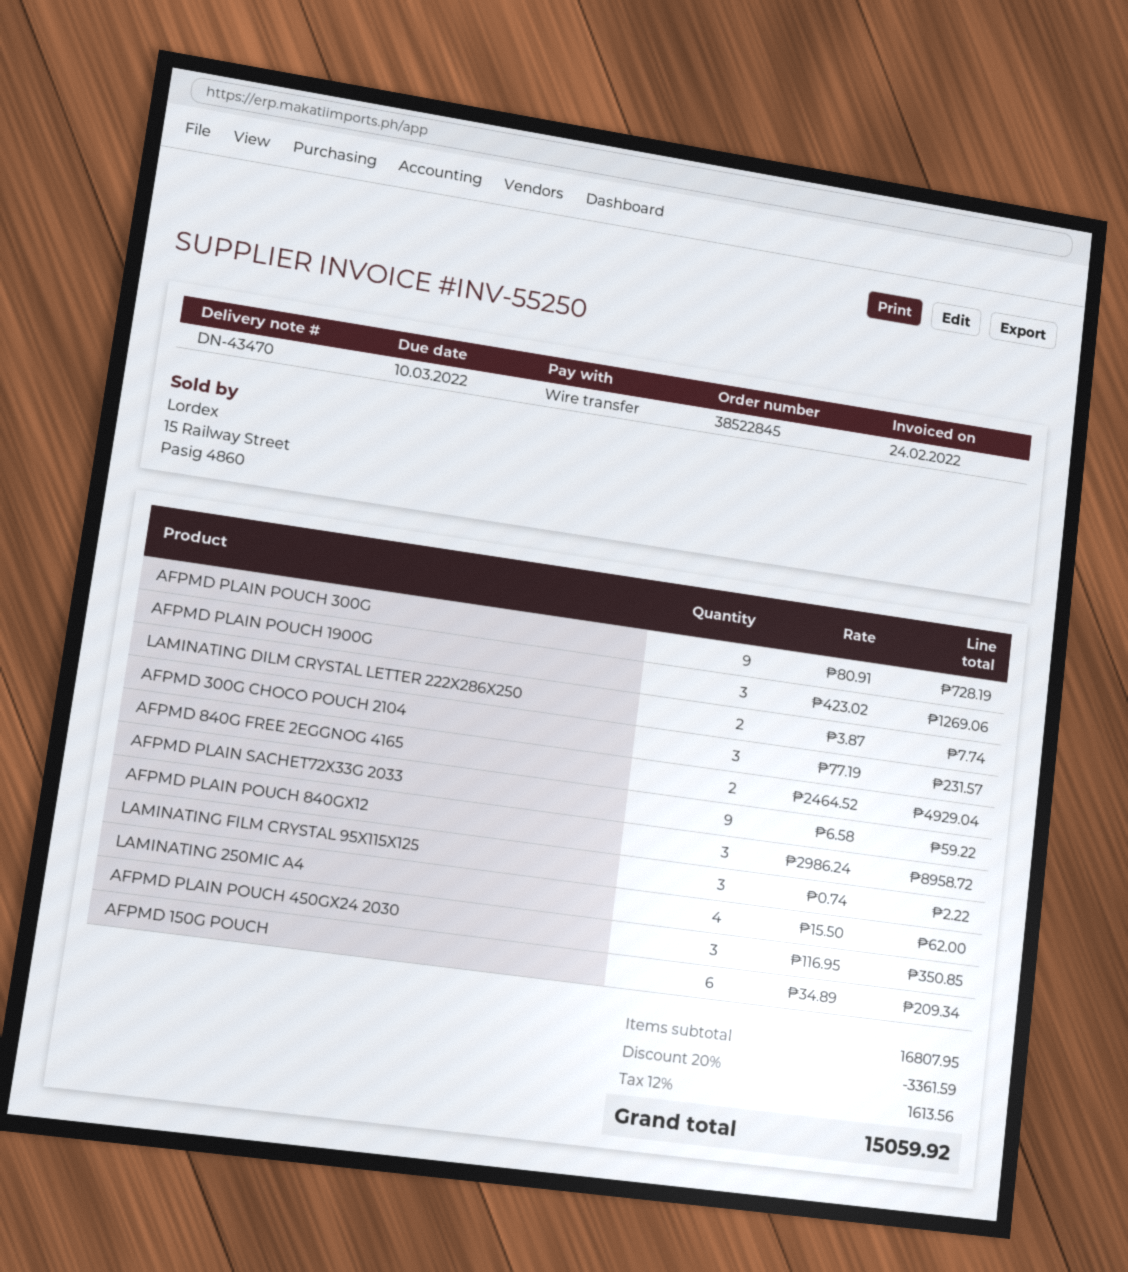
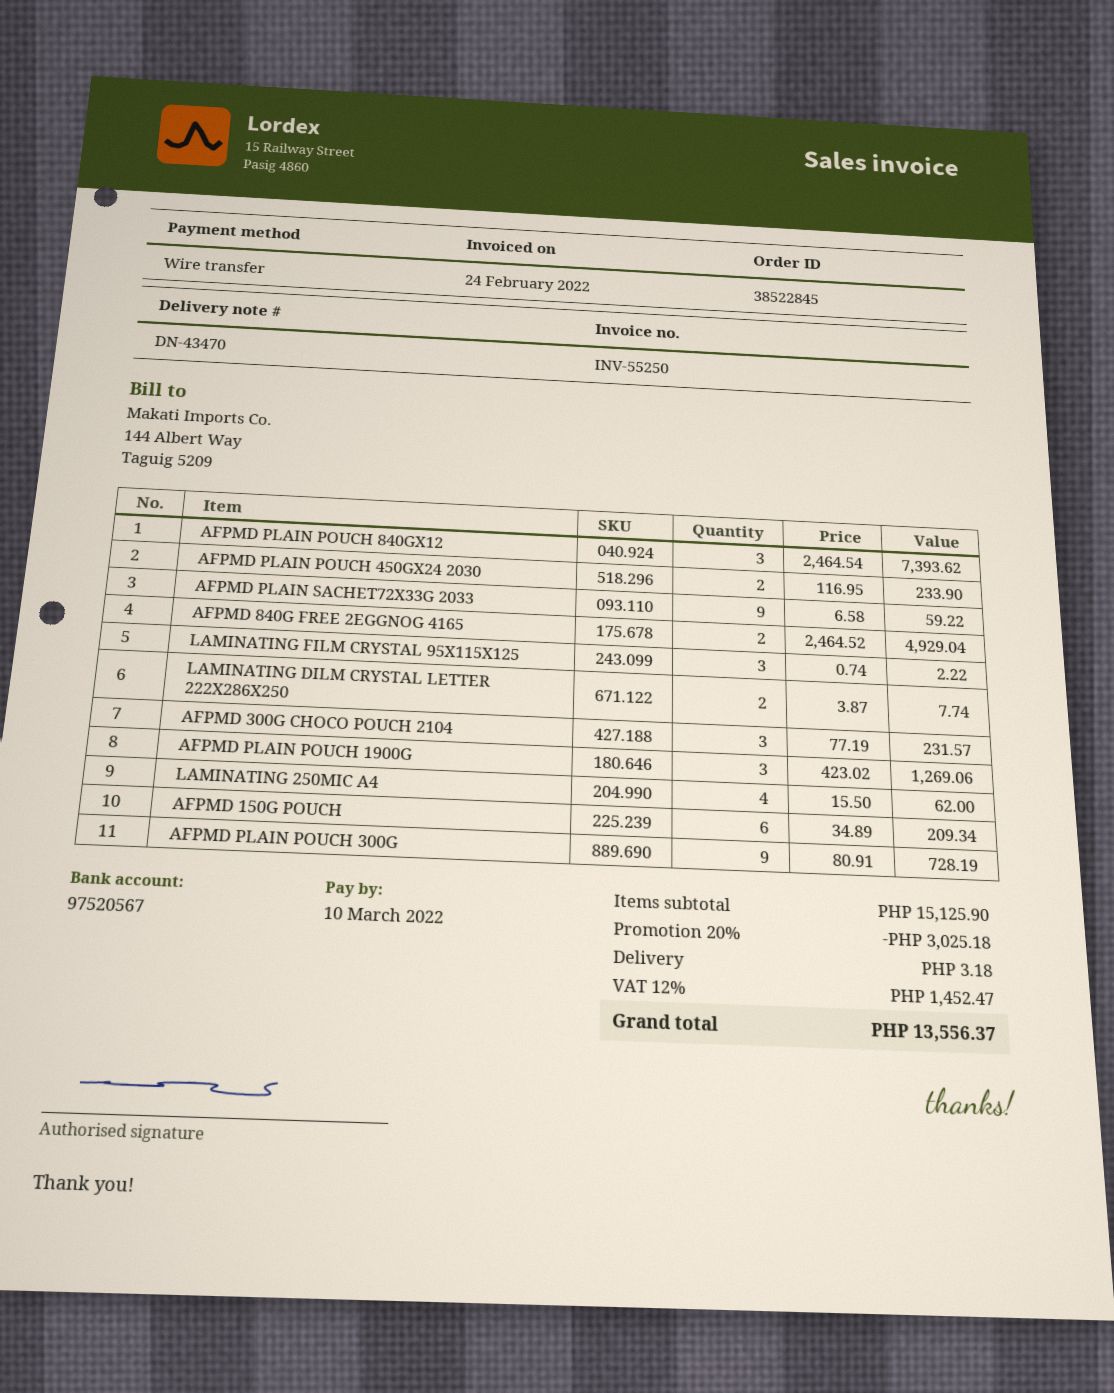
AFPMD PLAIN POUCH 840GX12: 3 x 2986.24 = 8958.72 -> 3 x 2464.54 = 7393.62
AFPMD PLAIN POUCH 450GX24 2030: 3 x 116.95 = 350.85 -> 2 x 116.95 = 233.90
subtotal: 16807.95 -> 15125.90
discount: 20% = 3361.59 -> 20% = 3025.18
shipping: none -> 3.18
tax: 12% = 1613.56 -> 12% = 1452.47
total: 15059.92 -> 13556.37

